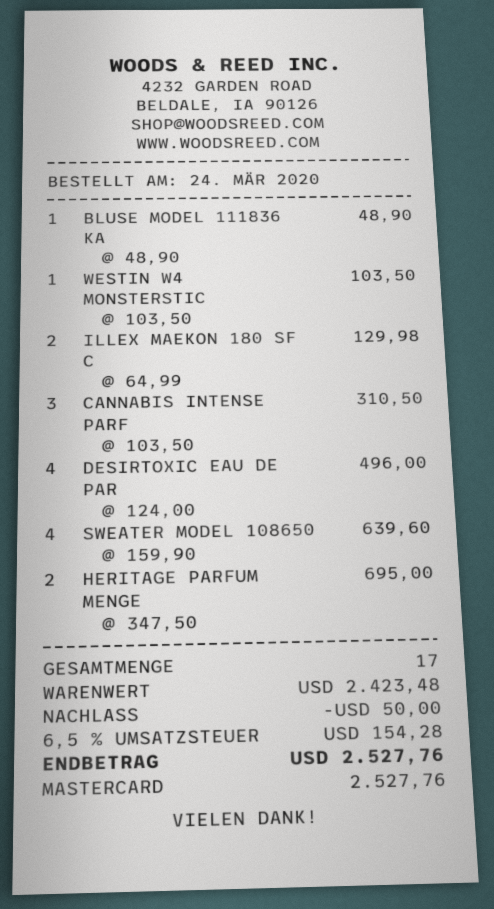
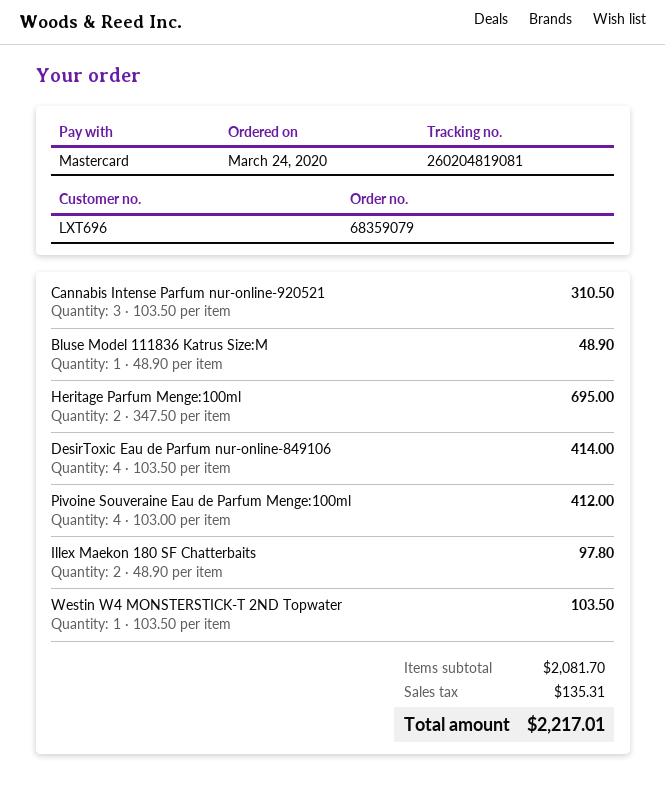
ILLEX MAEKON 180 SF C: 2 x 64.99 = 129.98 -> 2 x 48.90 = 97.80
DESIRTOXIC EAU DE PAR: 4 x 124.00 = 496.00 -> 4 x 103.50 = 414.00
SWEATER MODEL 108650: 4 x 159.90 = 639.60 -> none
Pivoine Souveraine Eau de Parfum Menge:100ml: none -> 4 x 103.00 = 412.00
subtotal: 2423.48 -> 2081.70
discount: 50.00 -> none
tax: 154.28 -> 135.31
total: 2527.76 -> 2217.01

